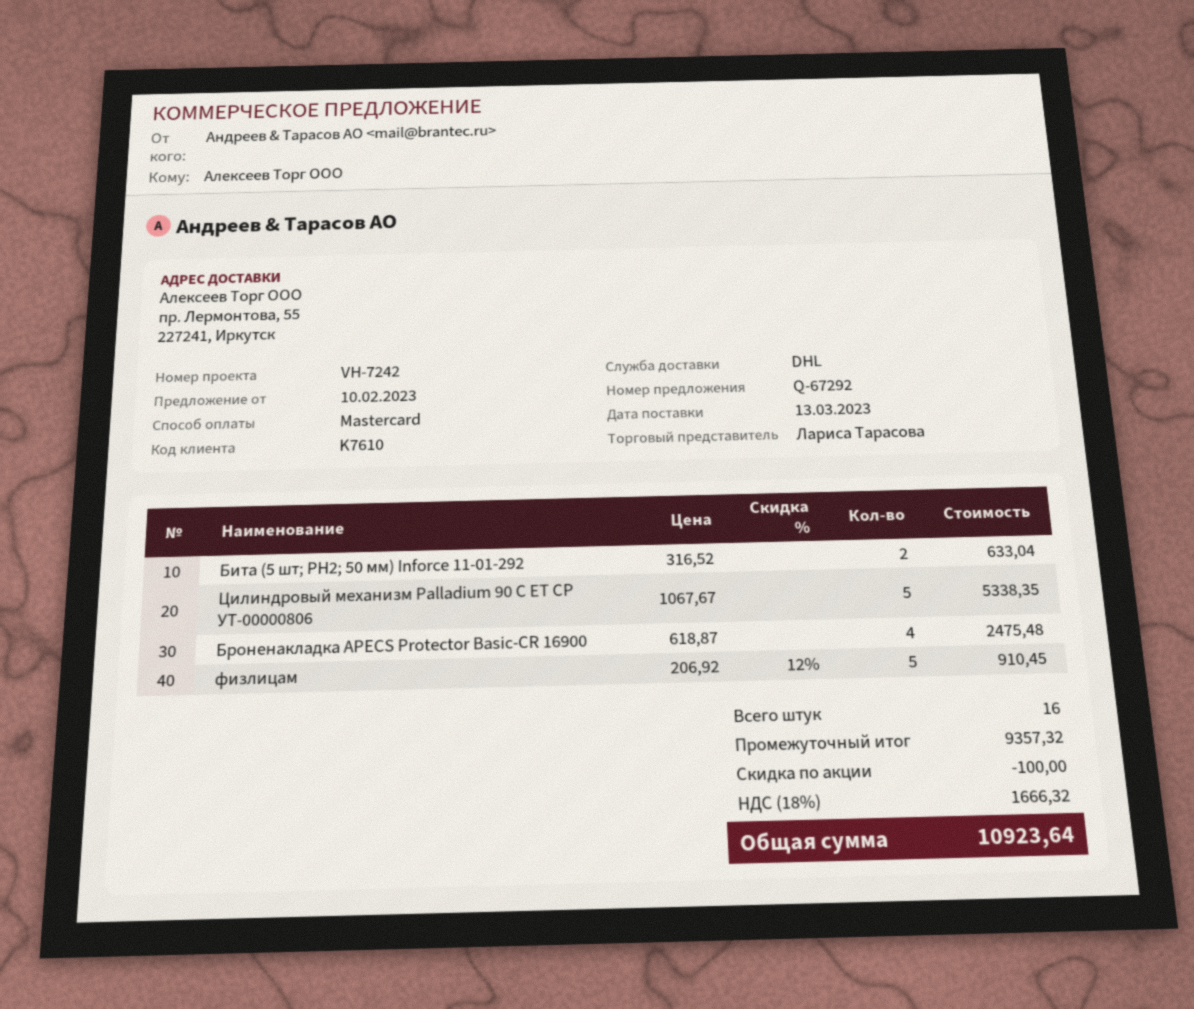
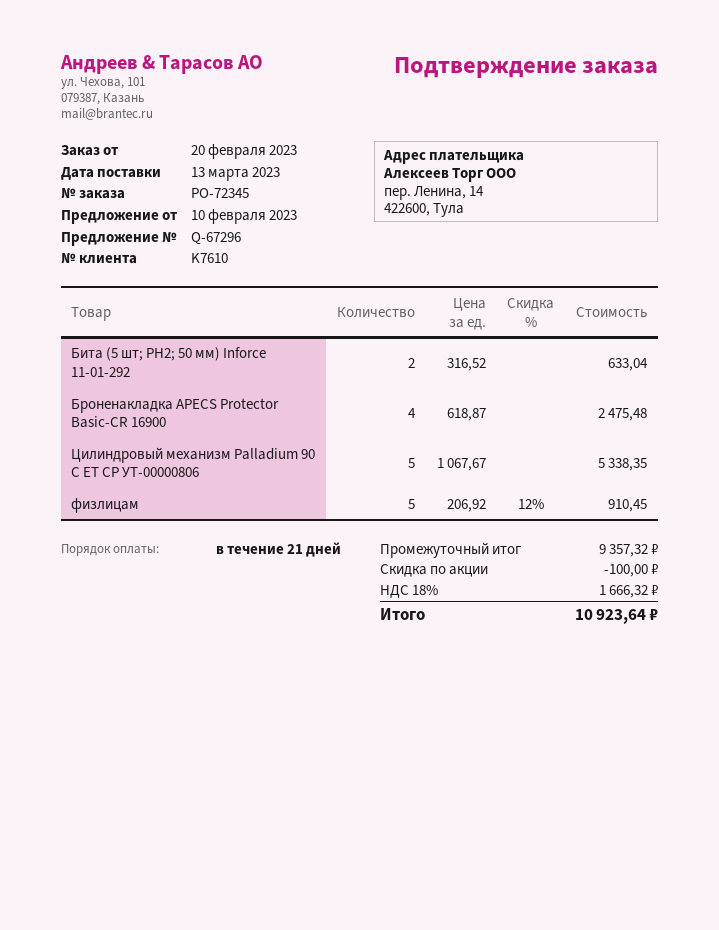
quote number: Q-67292 -> Q-67296

